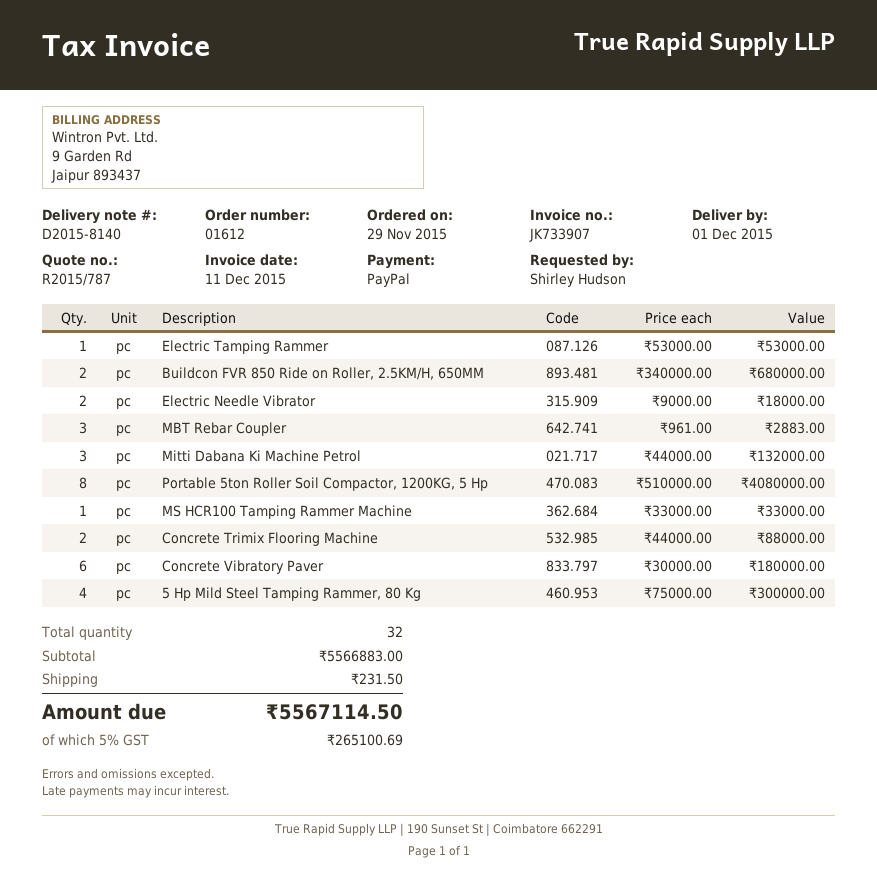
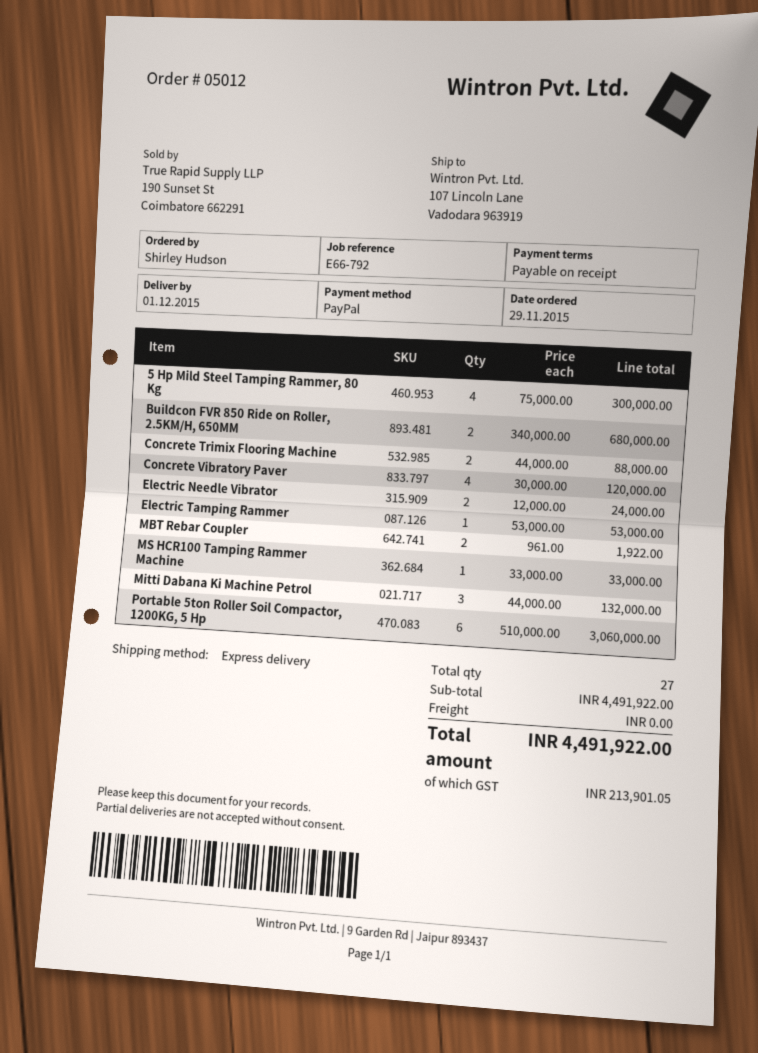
order number: 01612 -> 05012
Electric Needle Vibrator: 2 x 9000.00 = 18000.00 -> 2 x 12000.00 = 24000.00
MBT Rebar Coupler: 3 x 961.00 = 2883.00 -> 2 x 961.00 = 1922.00
Portable 5ton Roller Soil Compactor, 1200KG, 5 Hp: 8 x 510000.00 = 4080000.00 -> 6 x 510000.00 = 3060000.00
Concrete Vibratory Paver: 6 x 30000.00 = 180000.00 -> 4 x 30000.00 = 120000.00
total quantity: 32 -> 27
subtotal: 5566883.00 -> 4491922.00
shipping: 231.50 -> 0.00
tax: 265100.69 -> 213901.05
total: 5567114.50 -> 4491922.00

